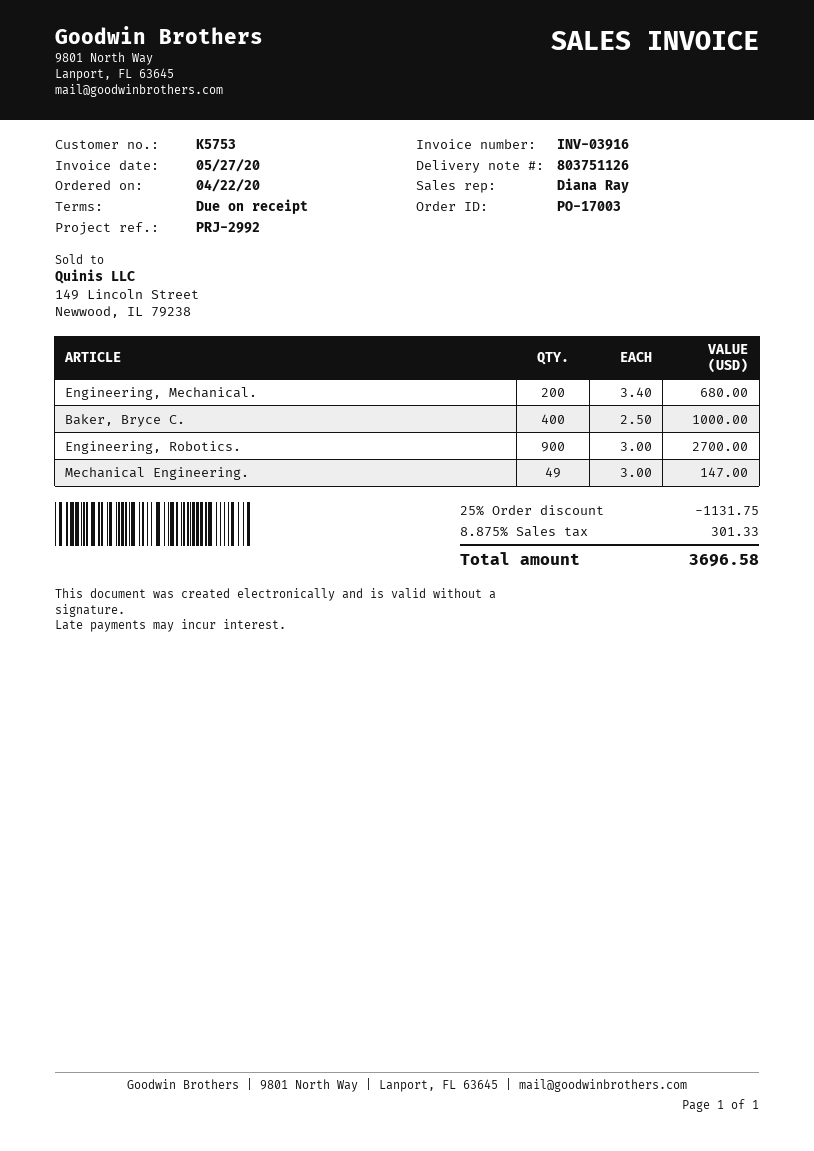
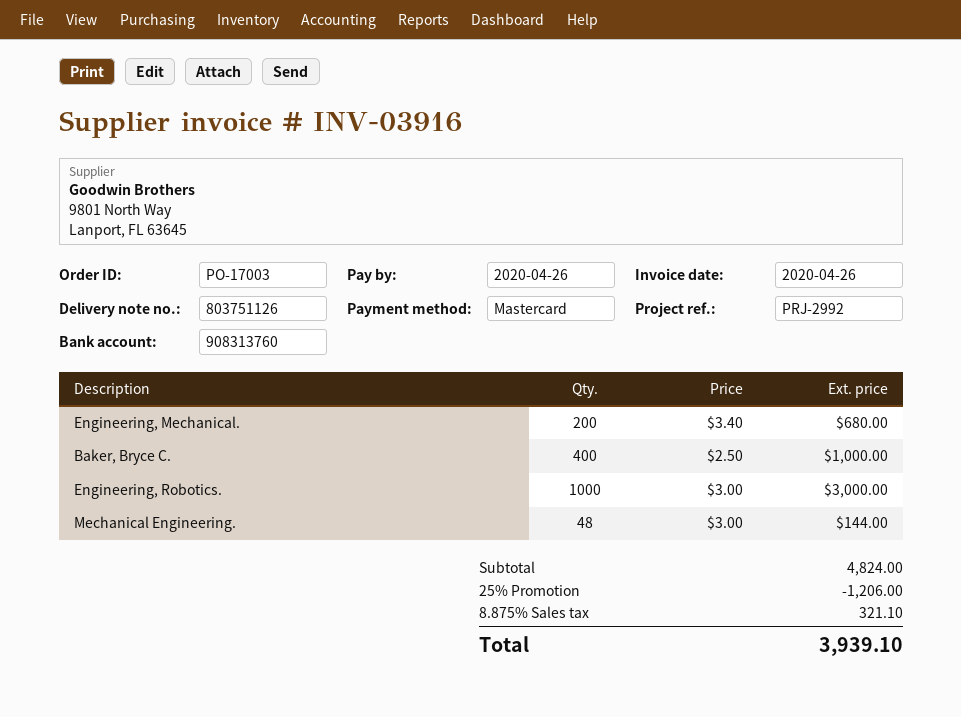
invoice date: 2020-05-27 -> 2020-04-26
Engineering, Robotics.: 900 x 3.00 = 2700.00 -> 1000 x 3.00 = 3000.00
Mechanical Engineering.: 49 x 3.00 = 147.00 -> 48 x 3.00 = 144.00
discount: 25% = 1131.75 -> 25% = 1206.00
tax: 8.875% = 301.33 -> 8.875% = 321.10
total: 3696.58 -> 3939.10

